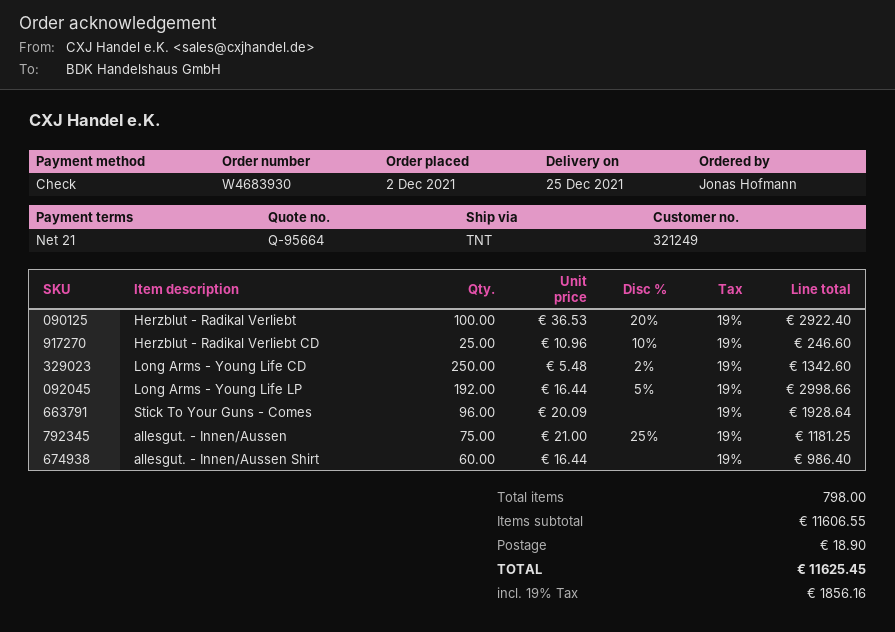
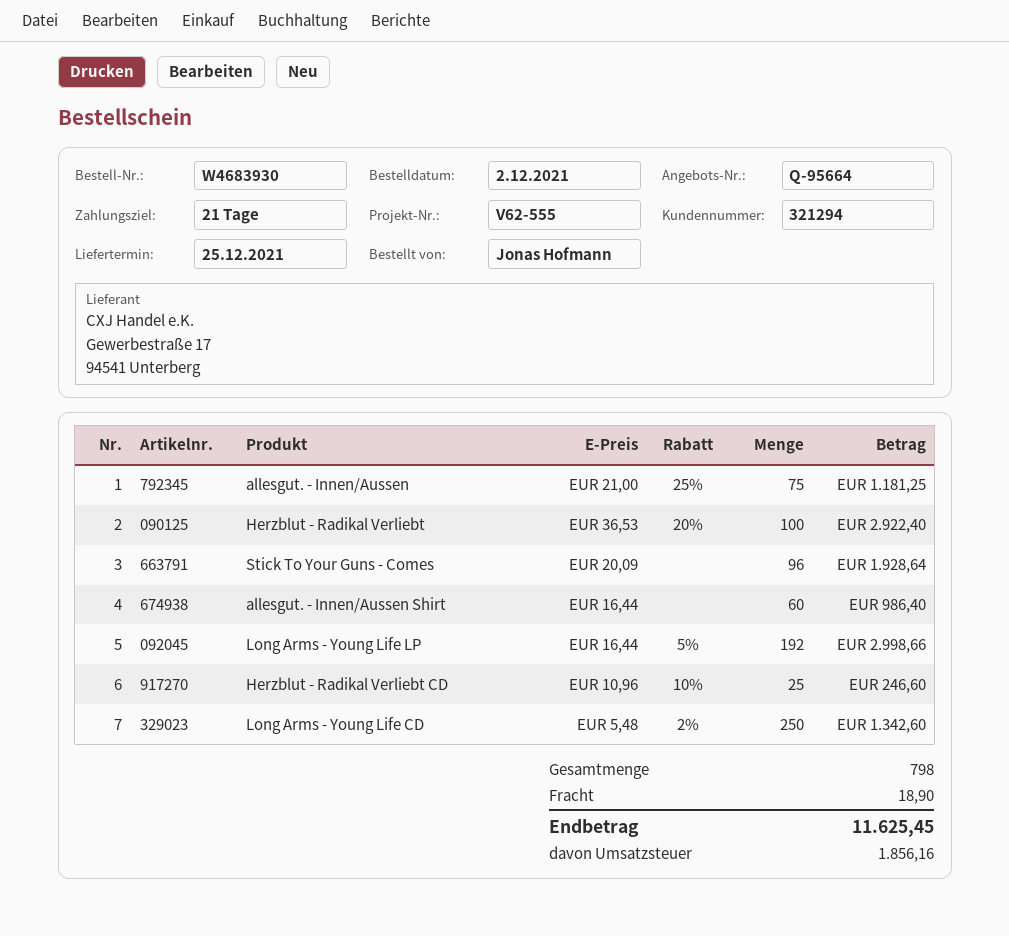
customer number: 321249 -> 321294

